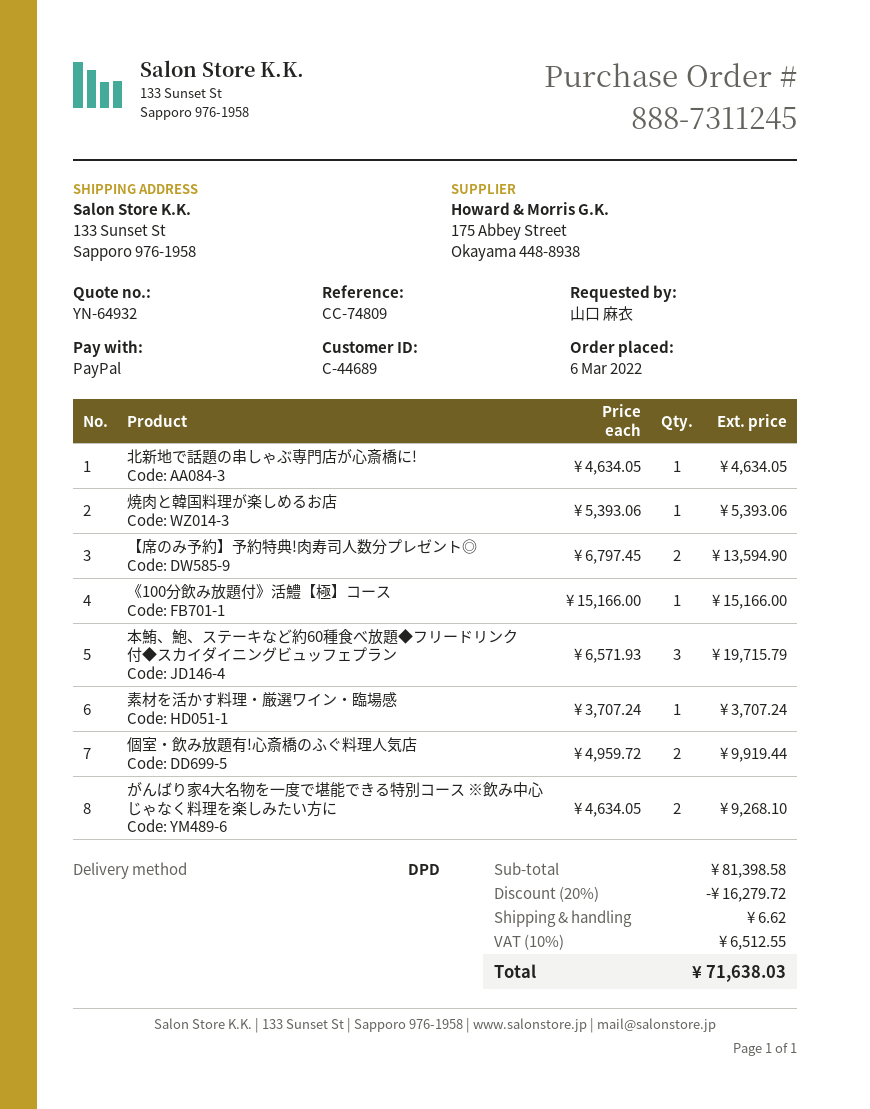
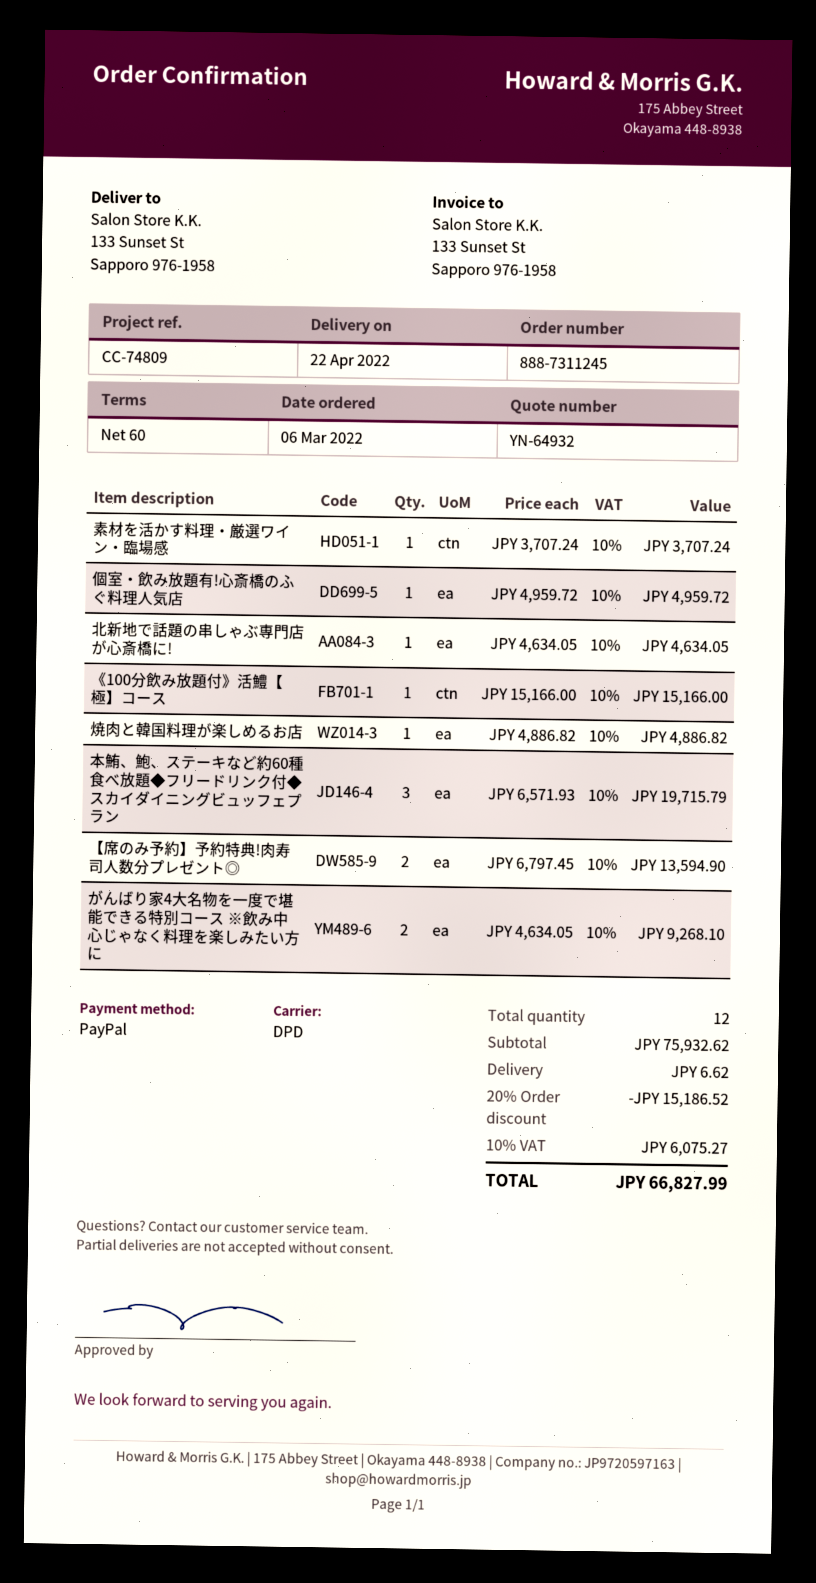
焼肉と韓国料理が楽しめるお店: 1 x 5393.06 = 5393.06 -> 1 x 4886.82 = 4886.82
個室・飲み放題有!心斎橋のふぐ料理人気店: 2 x 4959.72 = 9919.44 -> 1 x 4959.72 = 4959.72
subtotal: 81398.58 -> 75932.62
discount: 20% = 16279.72 -> 20% = 15186.52
tax: 10% = 6512.55 -> 10% = 6075.27
total: 71638.03 -> 66827.99

